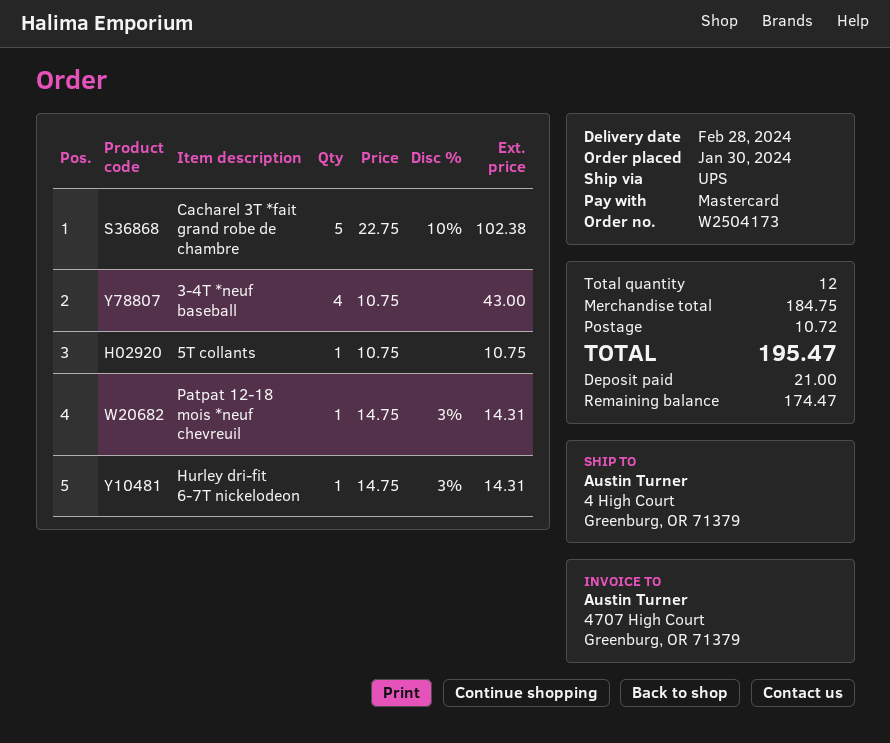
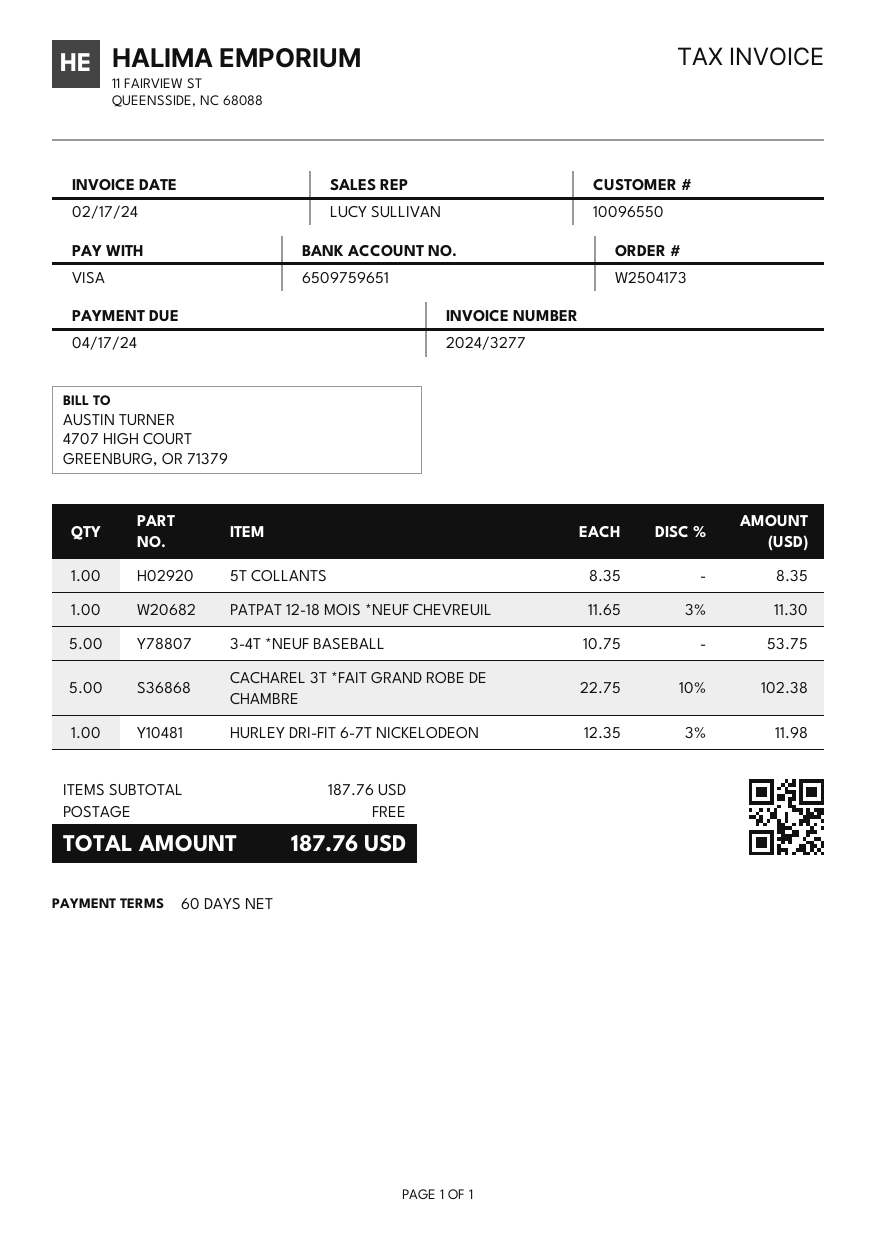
payment method: Mastercard -> Visa
3-4T *neuf baseball: 4 x 10.75 = 43.00 -> 5 x 10.75 = 53.75
5T collants: 1 x 10.75 = 10.75 -> 1 x 8.35 = 8.35
Patpat 12-18 mois *neuf chevreuil: 1 x 14.75 - 3% = 14.31 -> 1 x 11.65 - 3% = 11.30
Hurley dri-fit 6-7T nickelodeon: 1 x 14.75 - 3% = 14.31 -> 1 x 12.35 - 3% = 11.98
subtotal: 184.75 -> 187.76
shipping: 10.72 -> 0.00
total: 195.47 -> 187.76

